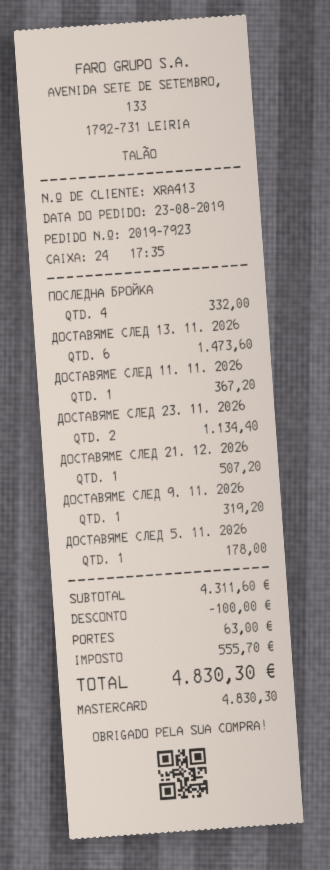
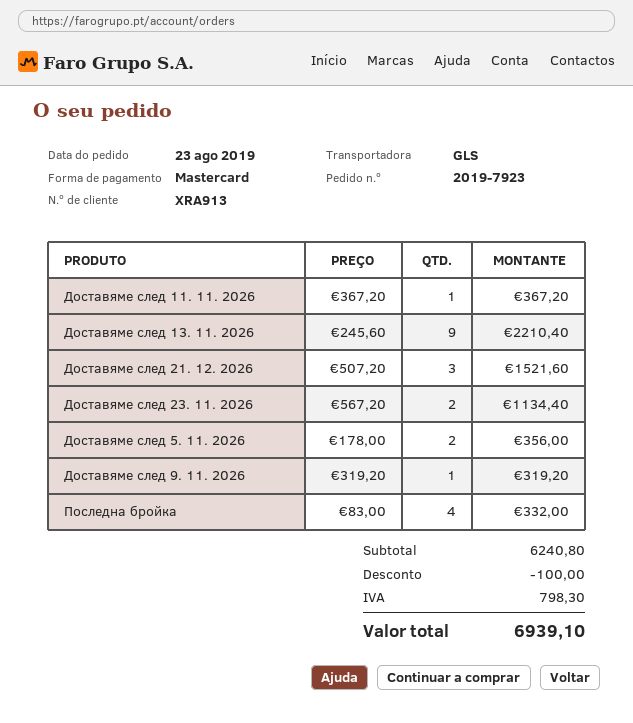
customer number: XRA413 -> XRA913
ДОСТАВЯМЕ СЛЕД 13. 11. 2026: 6 for 1473.60 -> 9 for 2210.40
ДОСТАВЯМЕ СЛЕД 21. 12. 2026: 1 for 507.20 -> 3 for 1521.60
ДОСТАВЯМЕ СЛЕД 5. 11. 2026: 1 for 178.00 -> 2 for 356.00
subtotal: 4311.60 -> 6240.80
shipping: 63.00 -> none
tax: 555.70 -> 798.30
total: 4830.30 -> 6939.10

